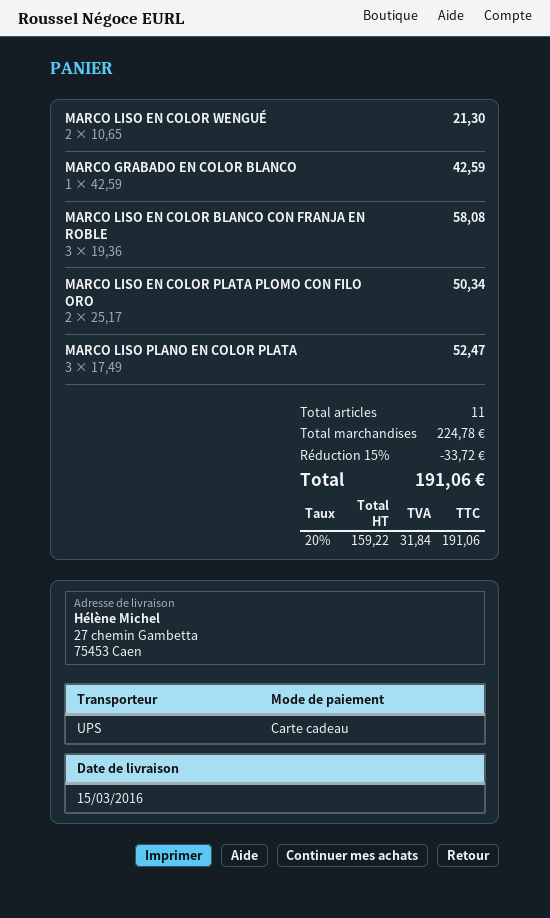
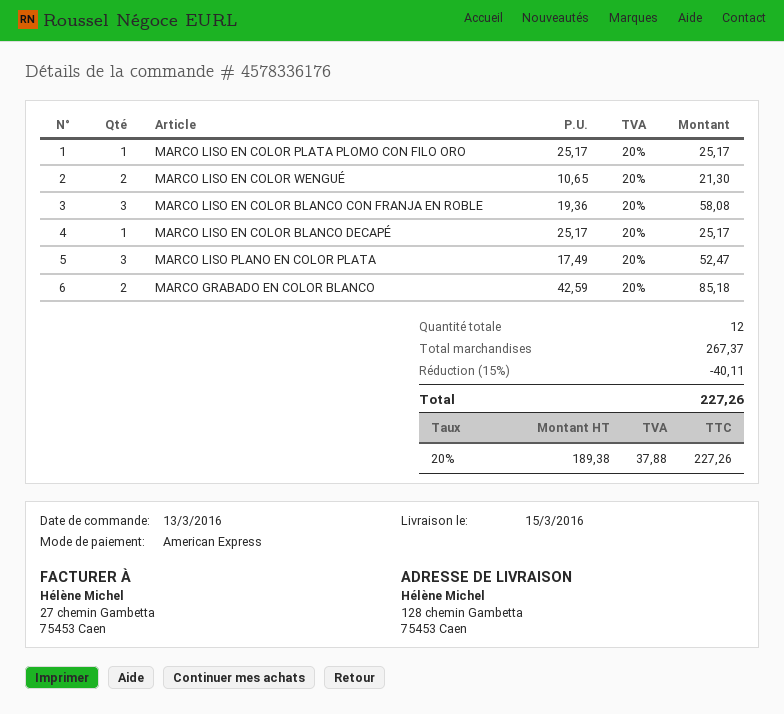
payment method: gift card -> American Express
ship to: 27 chemin Gambetta, 75453 Caen -> 128 chemin Gambetta, 75453 Caen
MARCO GRABADO EN COLOR BLANCO: 1 x 42.59 = 42.59 -> 2 x 42.59 = 85.18
MARCO LISO EN COLOR PLATA PLOMO CON FILO ORO: 2 x 25.17 = 50.34 -> 1 x 25.17 = 25.17
MARCO LISO EN COLOR BLANCO DECAPÉ: none -> 1 x 25.17 = 25.17
total quantity: 11 -> 12
subtotal: 224.78 -> 267.37
discount: 15% = 33.72 -> 15% = 40.11
net: 159.22 -> 189.38
tax: 20% = 31.84 -> 20% = 37.88
total: 191.06 -> 227.26

